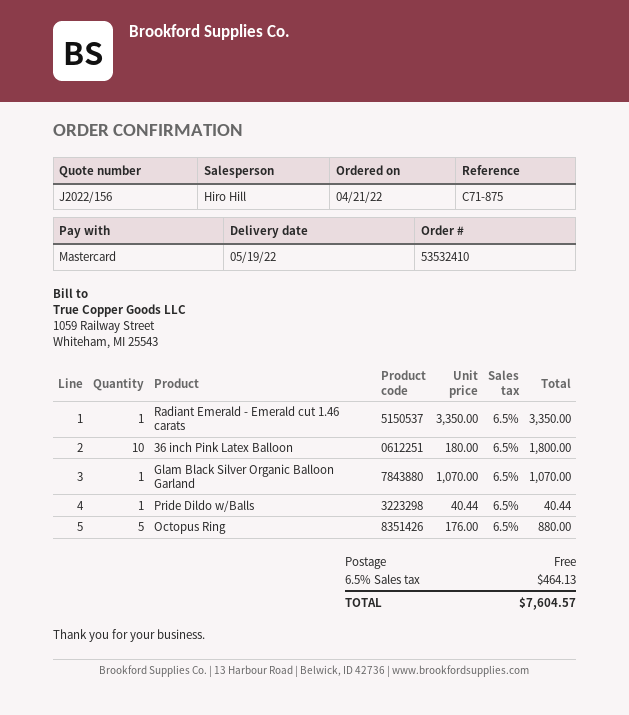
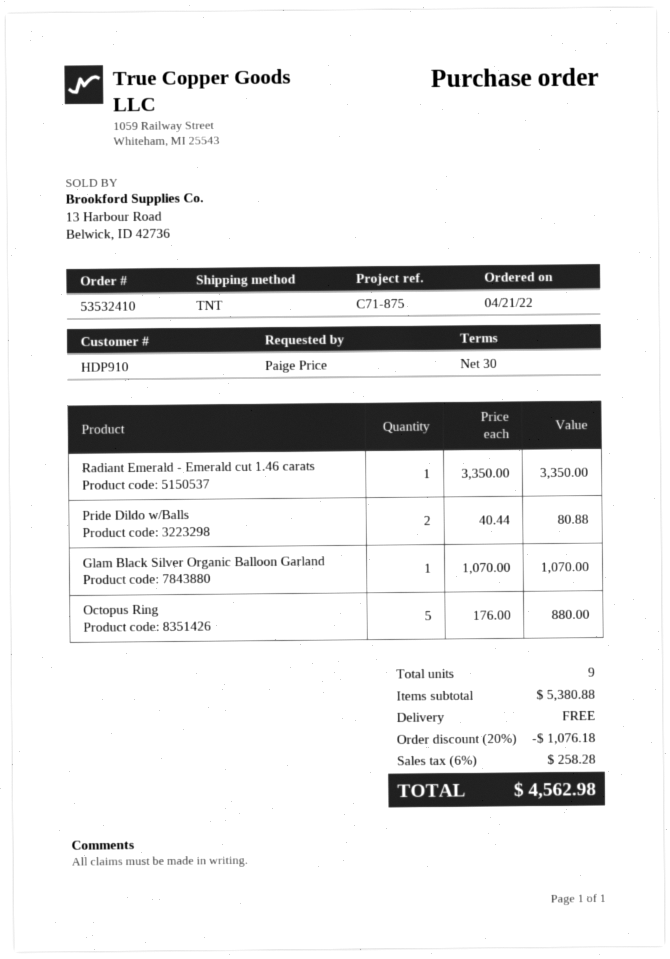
36 inch Pink Latex Balloon: 10 x 180.00 = 1800.00 -> none
Pride Dildo w/Balls: 1 x 40.44 = 40.44 -> 2 x 40.44 = 80.88
discount: none -> 20% = 1076.18
tax: 6.5% = 464.13 -> 6% = 258.28
total: 7604.57 -> 4562.98

